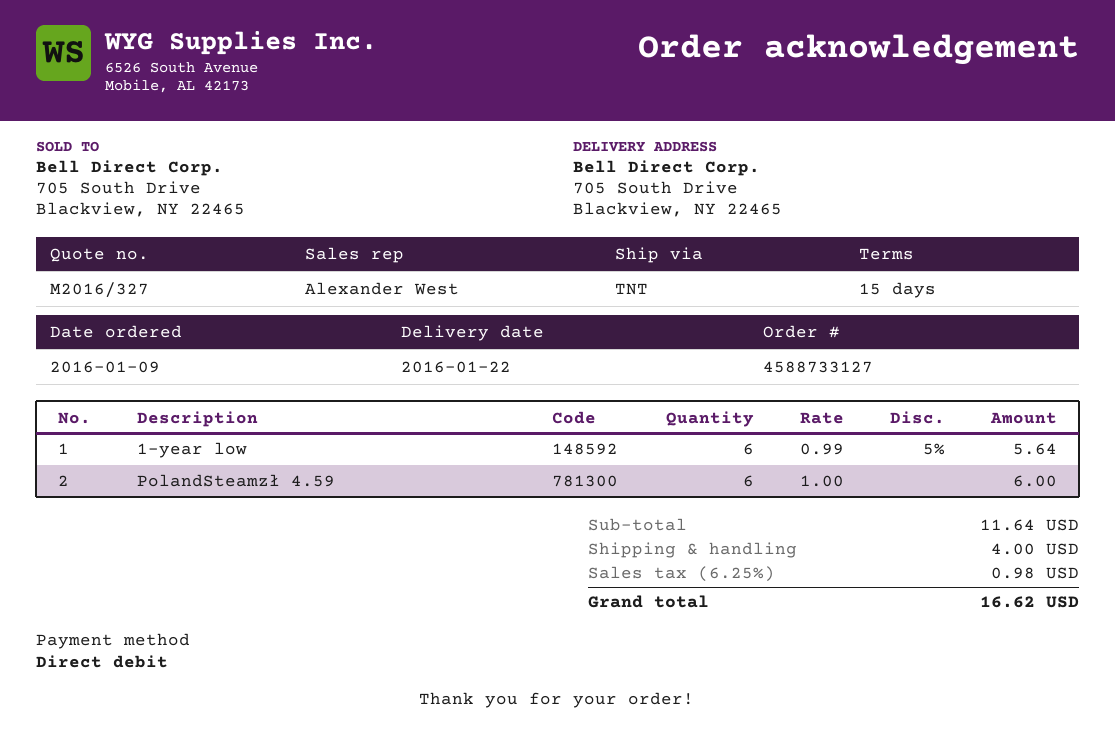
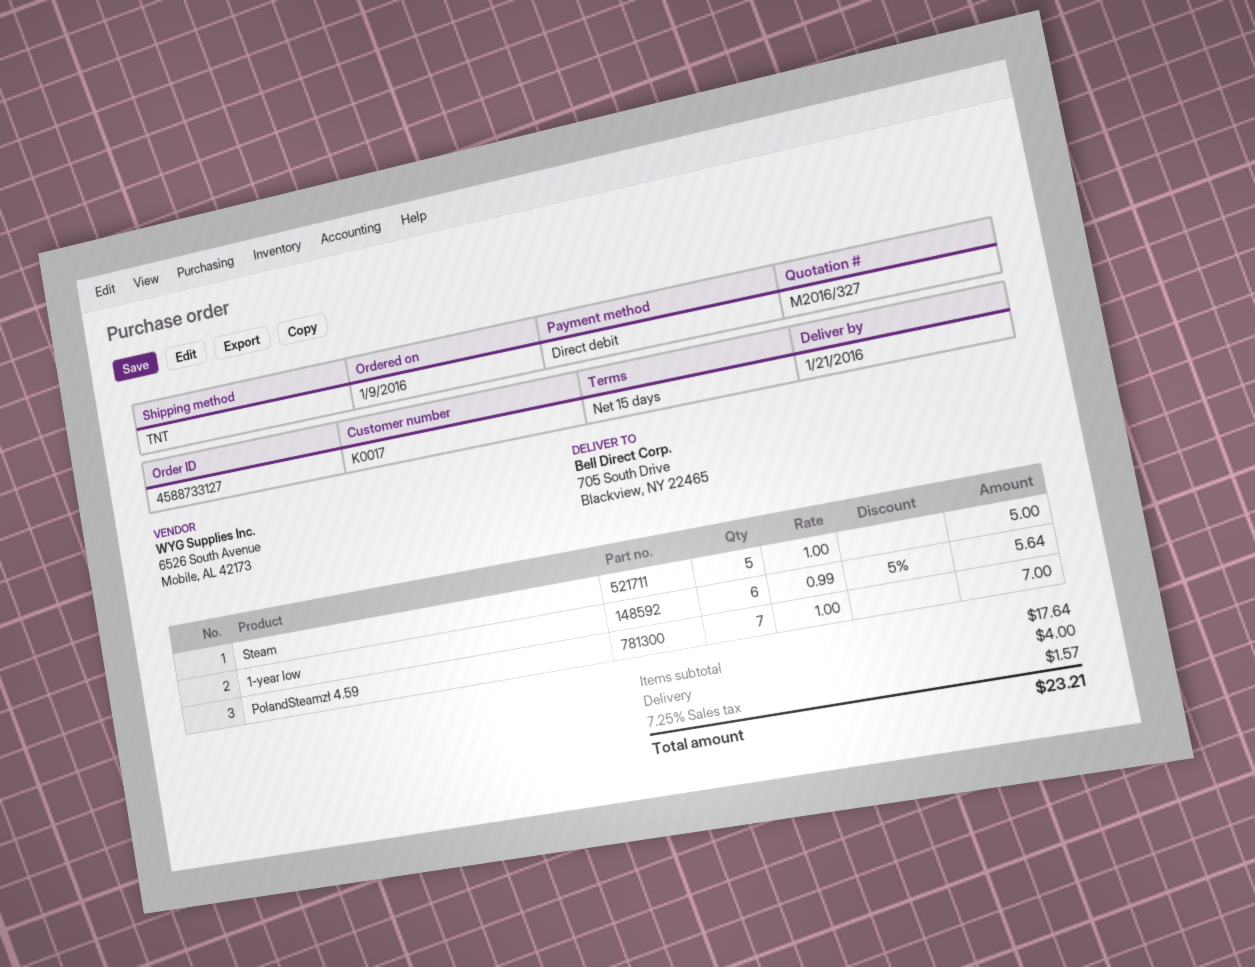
delivery date: 2016-01-22 -> 2016-01-21
PolandSteamzł 4.59: 6 x 1.00 = 6.00 -> 7 x 1.00 = 7.00
Steam: none -> 5 x 1.00 = 5.00
subtotal: 11.64 -> 17.64
tax: 6.25% = 0.98 -> 7.25% = 1.57
total: 16.62 -> 23.21

